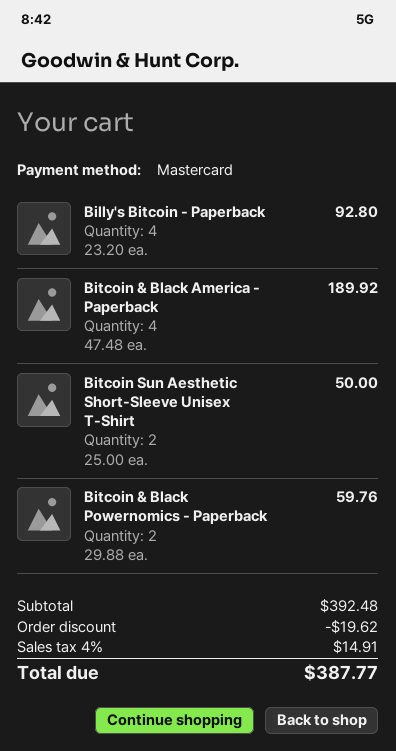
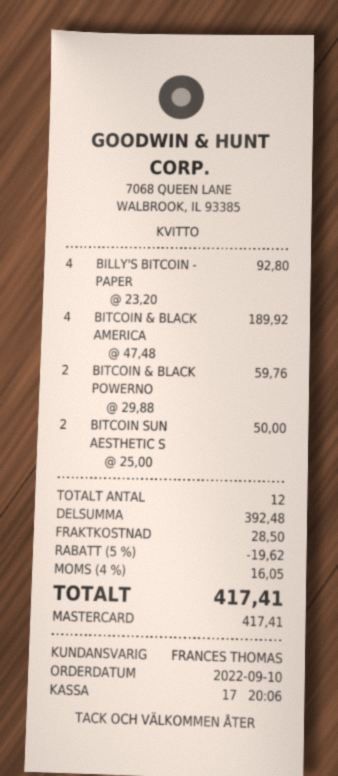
shipping: none -> 28.50
tax: 4% = 14.91 -> 4% = 16.05
total: 387.77 -> 417.41

